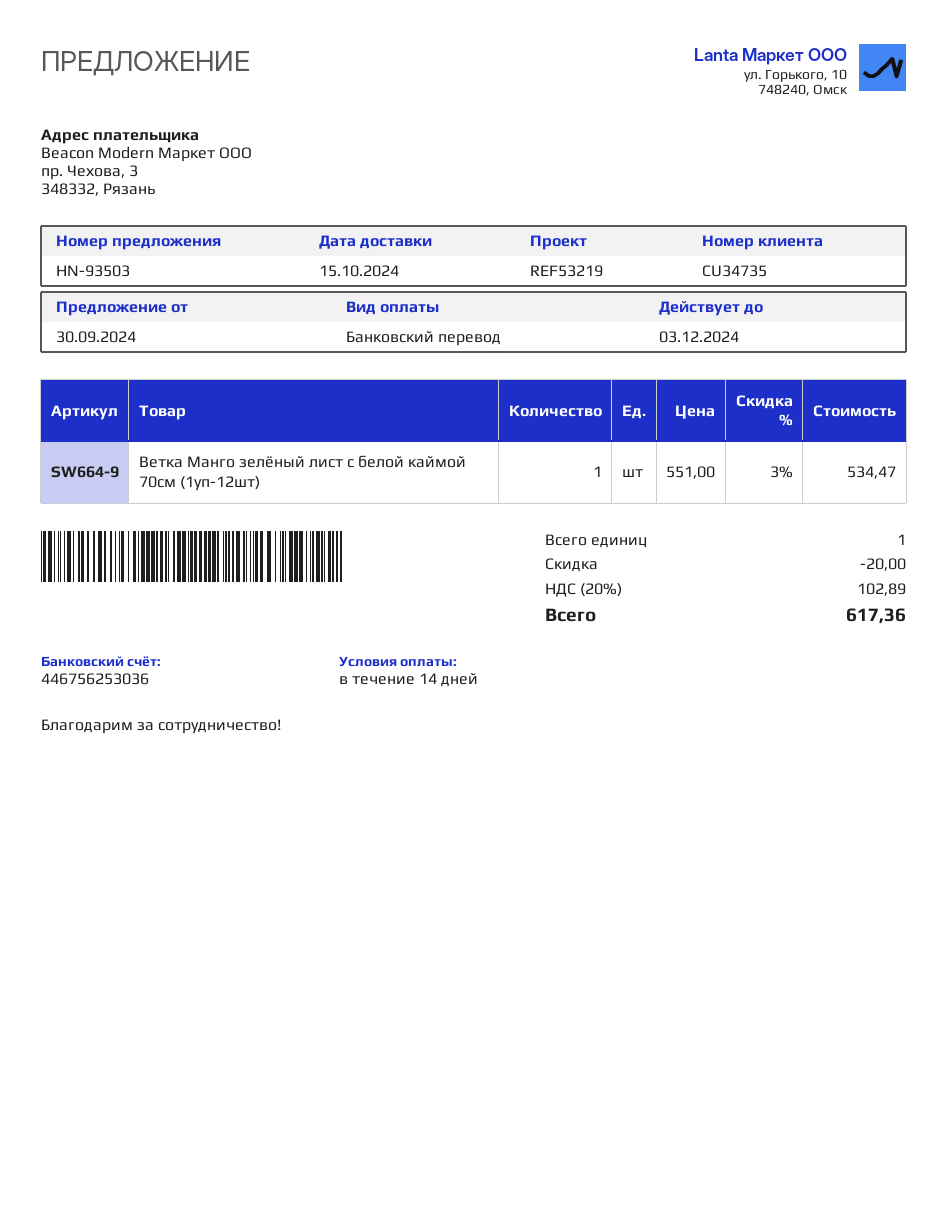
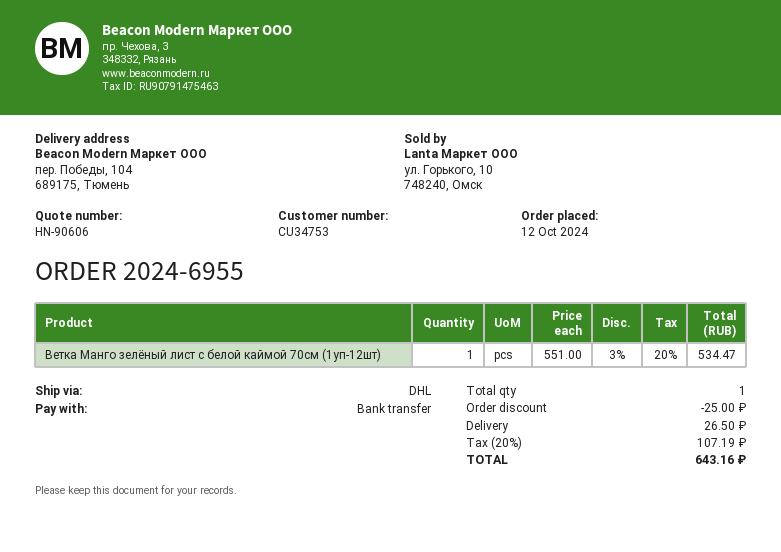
quote number: HN-93503 -> HN-90606
customer number: CU34735 -> CU34753
discount: 20.00 -> 25.00
shipping: none -> 26.50
tax: 20% = 102.89 -> 20% = 107.19
total: 617.36 -> 643.16

